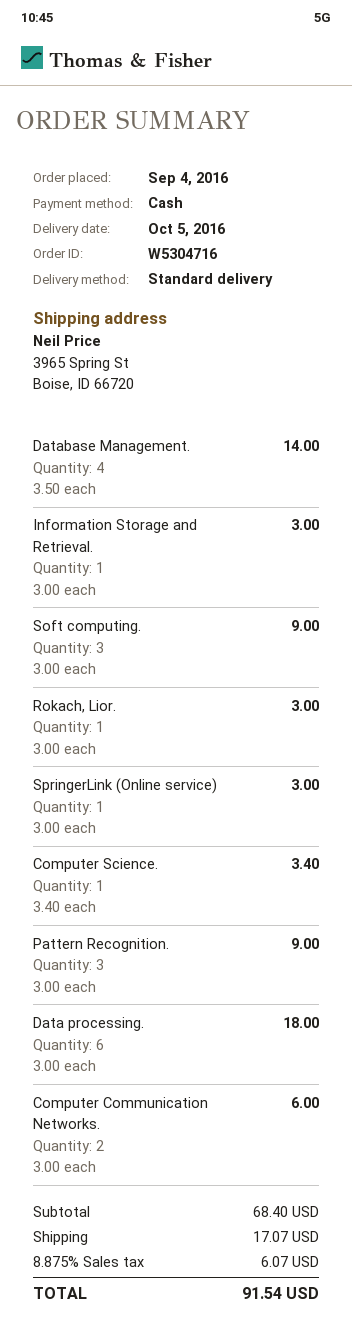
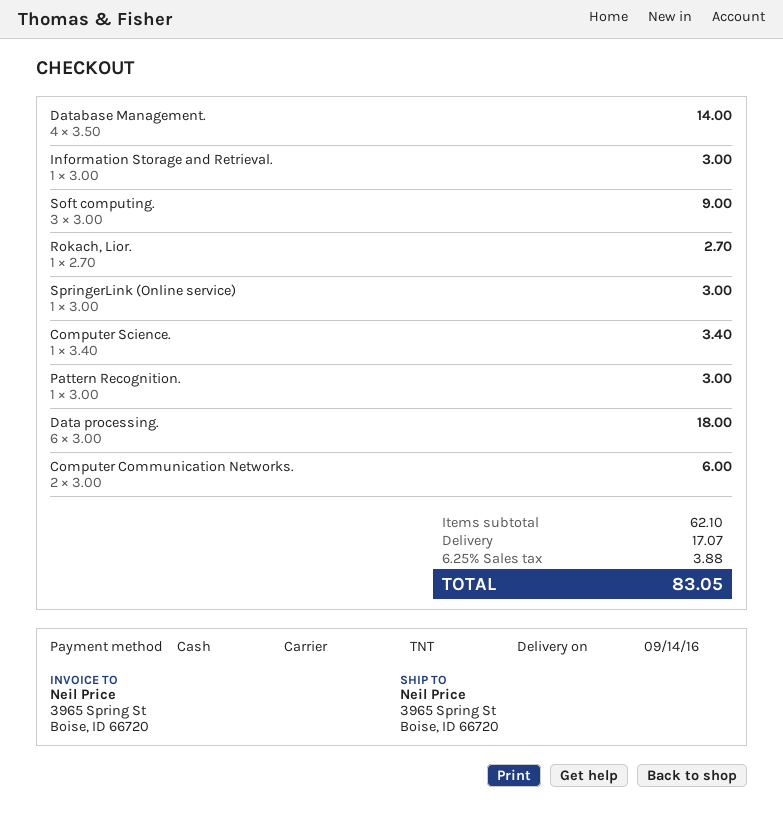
delivery date: 2016-10-05 -> 2016-09-14
shipping method: standard -> TNT
Rokach, Lior.: 1 x 3.00 = 3.00 -> 1 x 2.70 = 2.70
Pattern Recognition.: 3 x 3.00 = 9.00 -> 1 x 3.00 = 3.00
subtotal: 68.40 -> 62.10
tax: 8.875% = 6.07 -> 6.25% = 3.88
total: 91.54 -> 83.05

